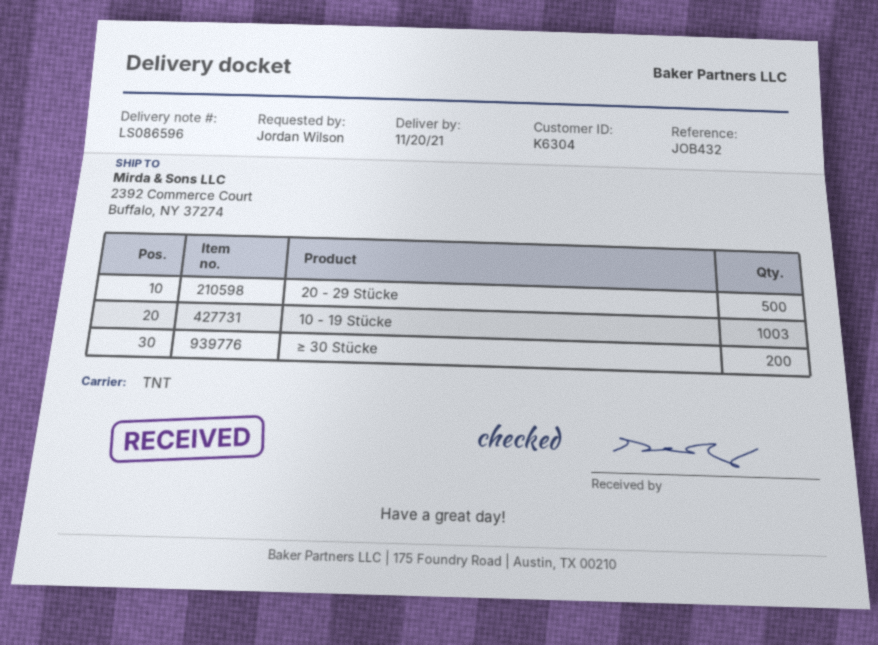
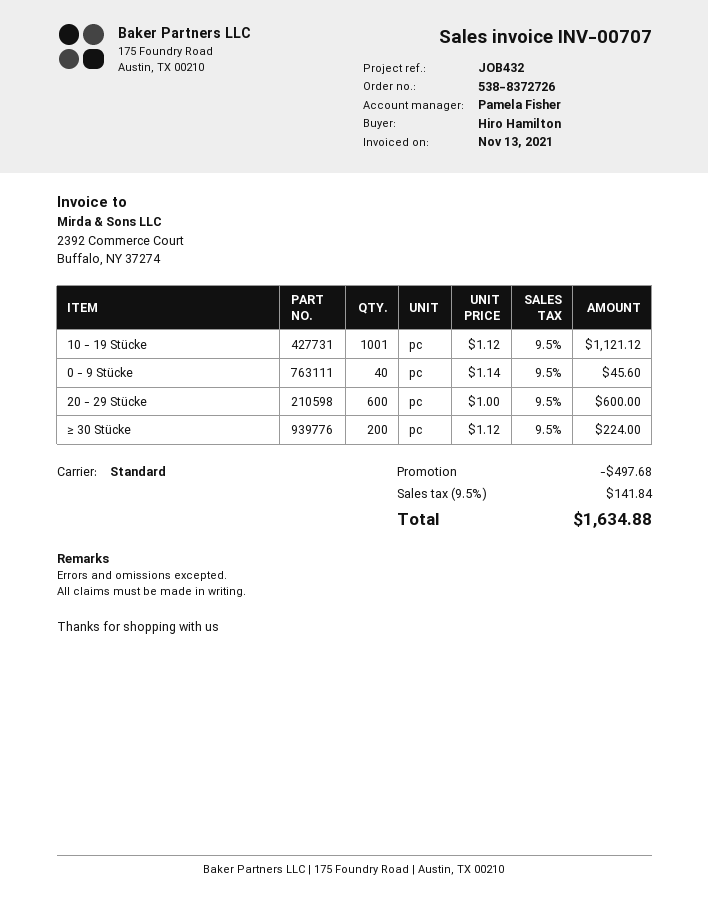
ordered by: Jordan Wilson -> Hiro Hamilton
shipping method: TNT -> standard
20 - 29 Stücke: 500 -> 600
10 - 19 Stücke: 1003 -> 1001
0 - 9 Stücke: none -> 40

